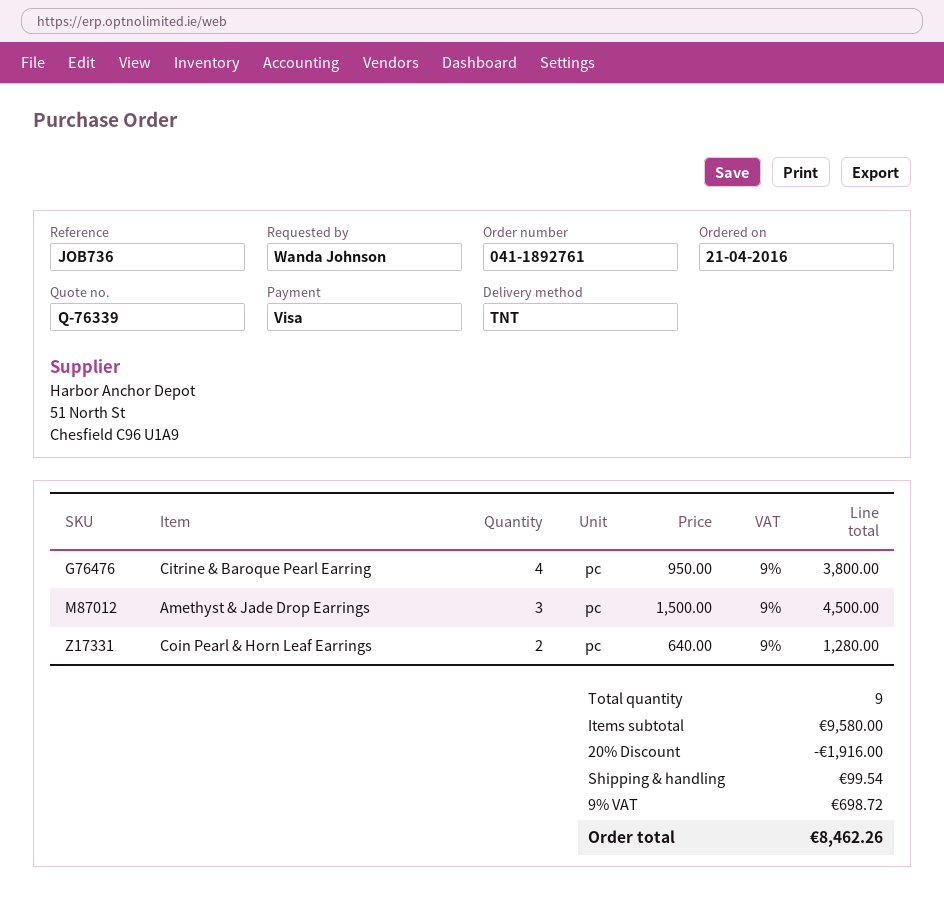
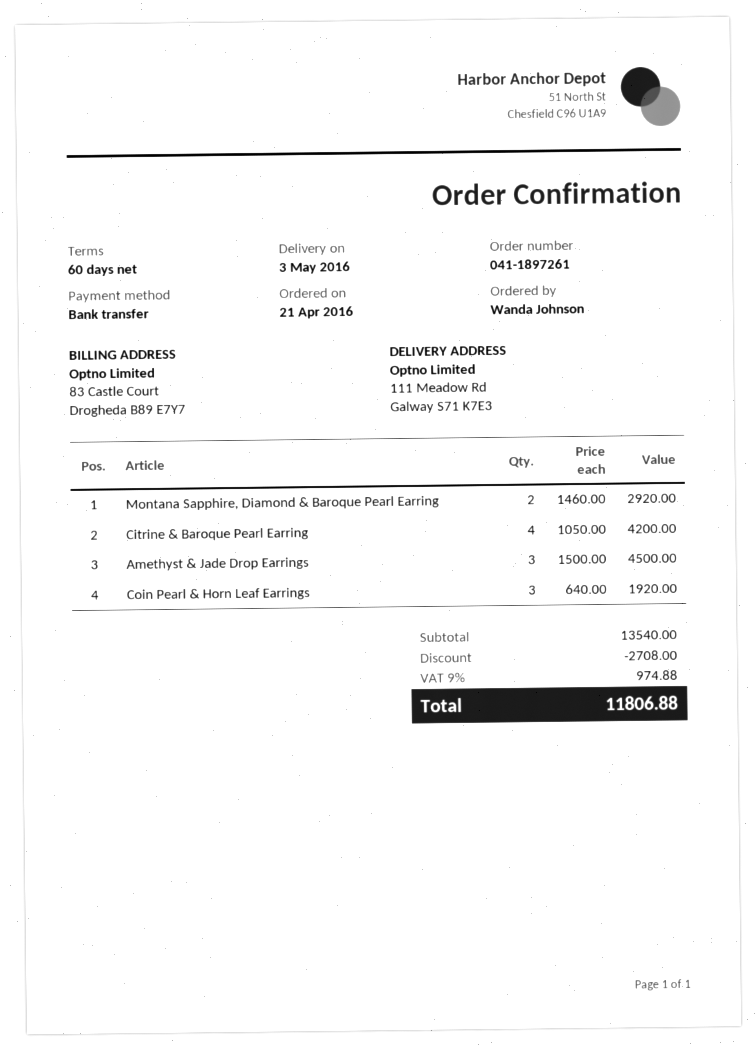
order number: 041-1892761 -> 041-1897261
payment method: Visa -> bank transfer
Citrine & Baroque Pearl Earring: 4 x 950.00 = 3800.00 -> 4 x 1050.00 = 4200.00
Coin Pearl & Horn Leaf Earrings: 2 x 640.00 = 1280.00 -> 3 x 640.00 = 1920.00
Montana Sapphire, Diamond & Baroque Pearl Earring: none -> 2 x 1460.00 = 2920.00
subtotal: 9580.00 -> 13540.00
discount: 1916.00 -> 2708.00
shipping: 99.54 -> none
tax: 9% = 698.72 -> 9% = 974.88
total: 8462.26 -> 11806.88

